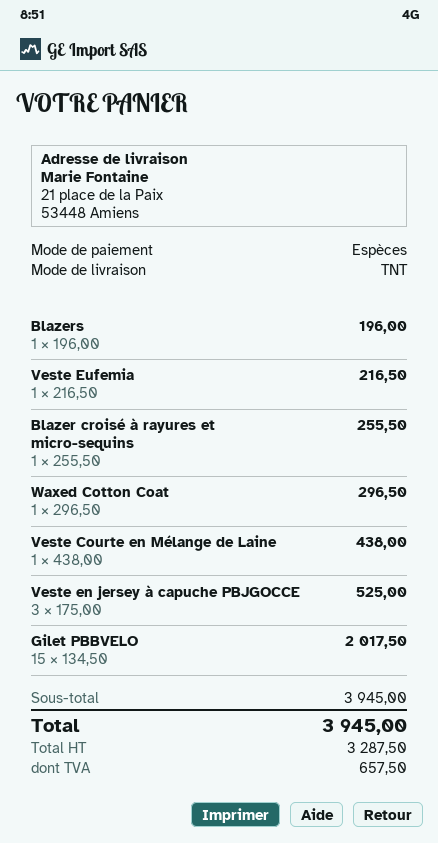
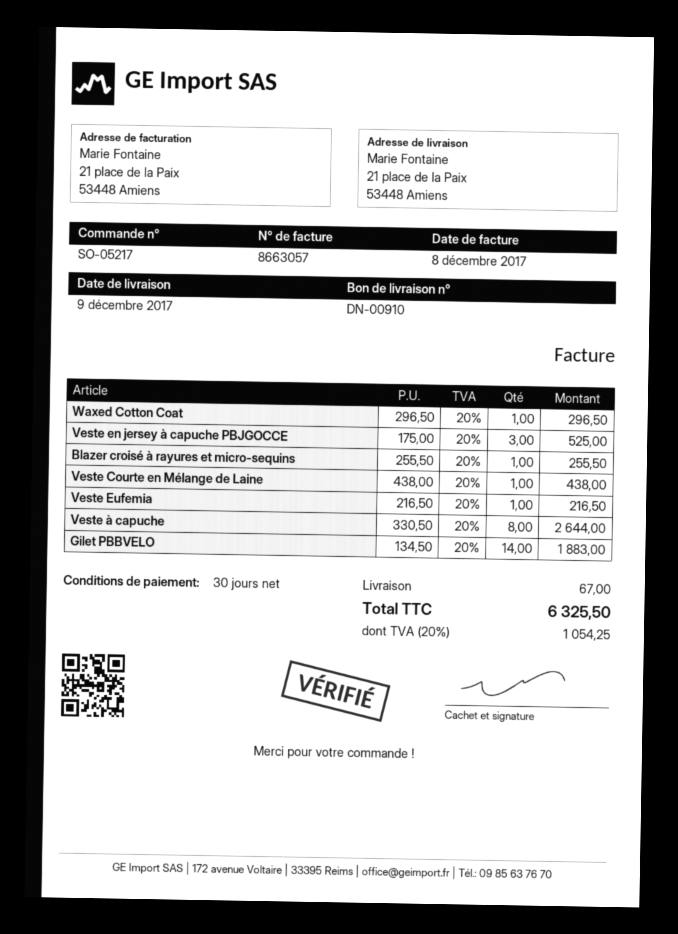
Blazers: 1 x 196.00 = 196.00 -> none
Gilet PBBVELO: 15 x 134.50 = 2017.50 -> 14 x 134.50 = 1883.00
Veste à capuche: none -> 8 x 330.50 = 2644.00
shipping: none -> 67.00
tax: 657.50 -> 1054.25
total: 3945.00 -> 6325.50

